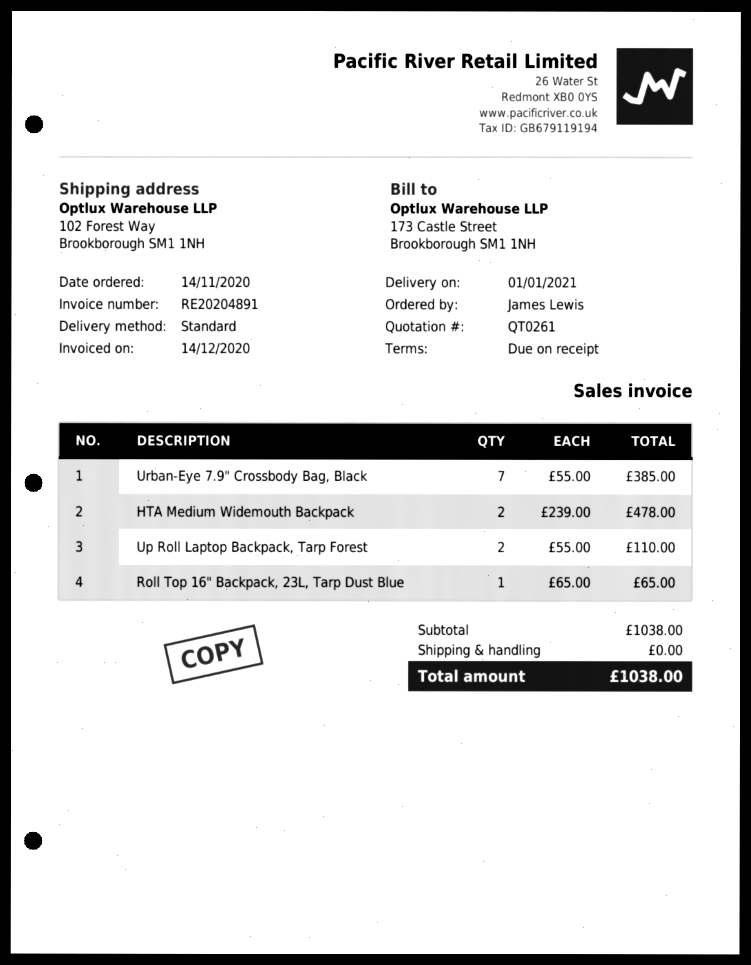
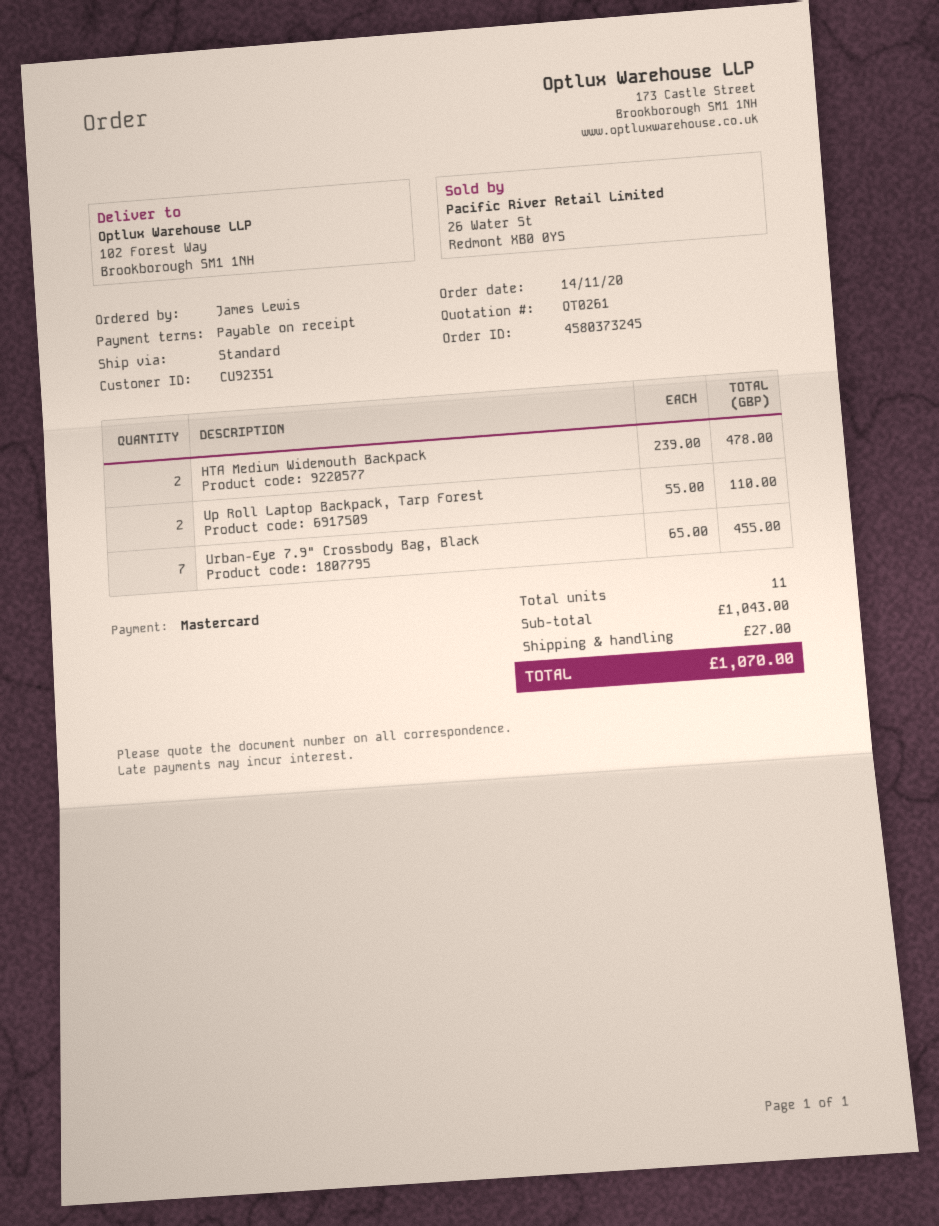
Urban-Eye 7.9" Crossbody Bag, Black: 7 x 55.00 = 385.00 -> 7 x 65.00 = 455.00
Roll Top 16" Backpack, 23L, Tarp Dust Blue: 1 x 65.00 = 65.00 -> none
subtotal: 1038.00 -> 1043.00
shipping: 0.00 -> 27.00
total: 1038.00 -> 1070.00

